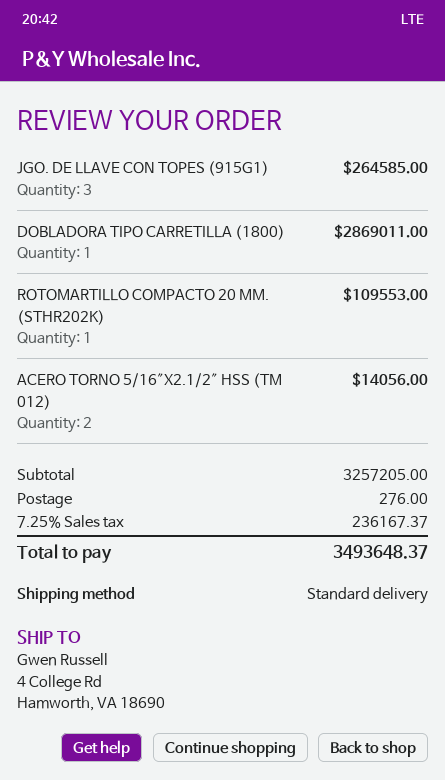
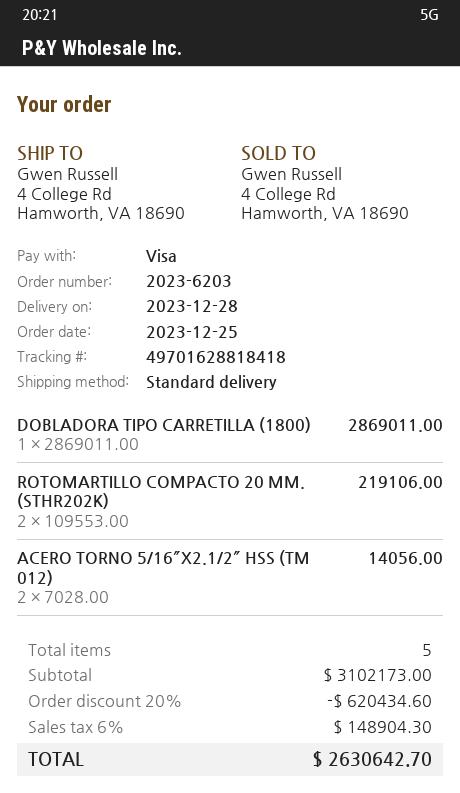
JGO. DE LLAVE CON TOPES (915G1): 3 for 264585.00 -> none
ROTOMARTILLO COMPACTO 20 MM. (STHR202K): 1 for 109553.00 -> 2 for 219106.00
subtotal: 3257205.00 -> 3102173.00
discount: none -> 20% = 620434.60
shipping: 276.00 -> none
tax: 7.25% = 236167.37 -> 6% = 148904.30
total: 3493648.37 -> 2630642.70

